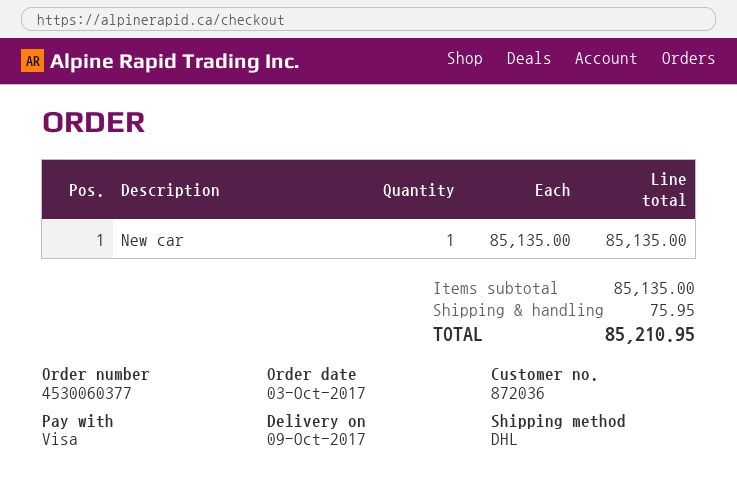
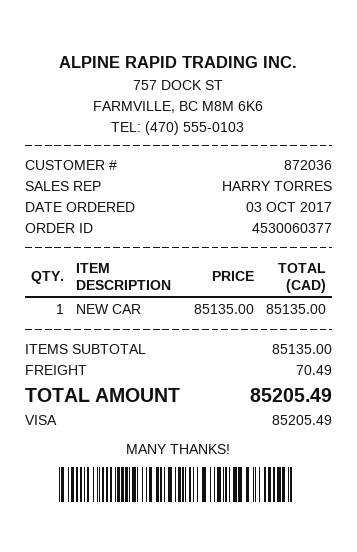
shipping: 75.95 -> 70.49
total: 85210.95 -> 85205.49

